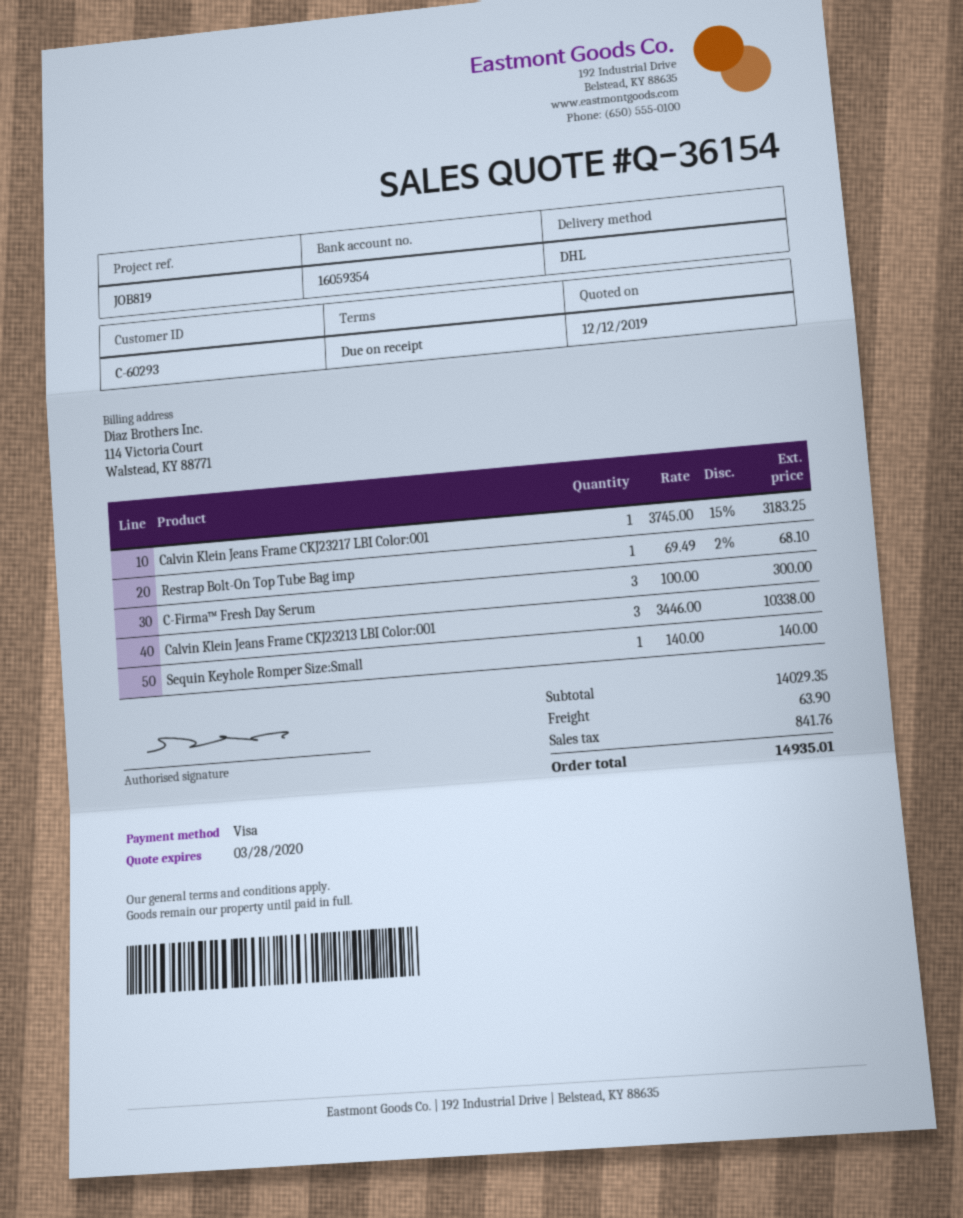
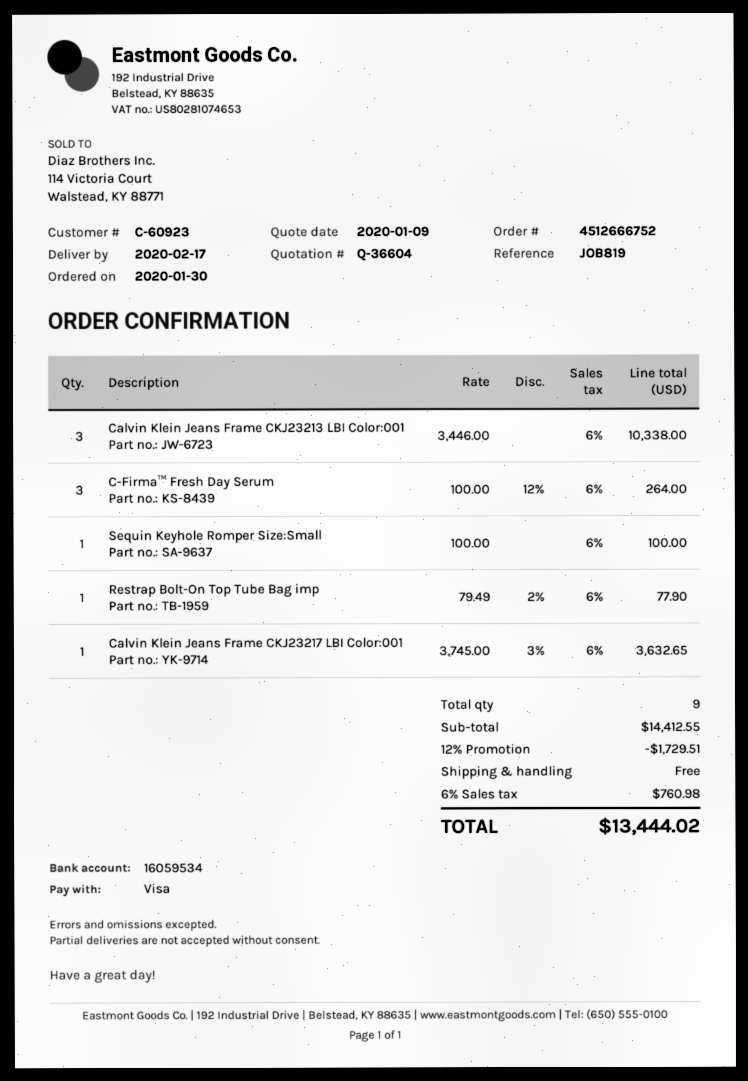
quote number: Q-36154 -> Q-36604
quote date: 2019-12-12 -> 2020-01-09
customer number: C-60293 -> C-60923
bank account: 16059354 -> 16059534
Calvin Klein Jeans Frame CKJ23217 LBI Color:001: 1 x 3745.00 - 15% = 3183.25 -> 1 x 3745.00 - 3% = 3632.65
Restrap Bolt-On Top Tube Bag imp: 1 x 69.49 - 2% = 68.10 -> 1 x 79.49 - 2% = 77.90
C-Firma™ Fresh Day Serum: 3 x 100.00 = 300.00 -> 3 x 100.00 - 12% = 264.00
Sequin Keyhole Romper Size:Small: 1 x 140.00 = 140.00 -> 1 x 100.00 = 100.00
subtotal: 14029.35 -> 14412.55
discount: none -> 12% = 1729.51
shipping: 63.90 -> 0.00
tax: 841.76 -> 760.98
total: 14935.01 -> 13444.02

